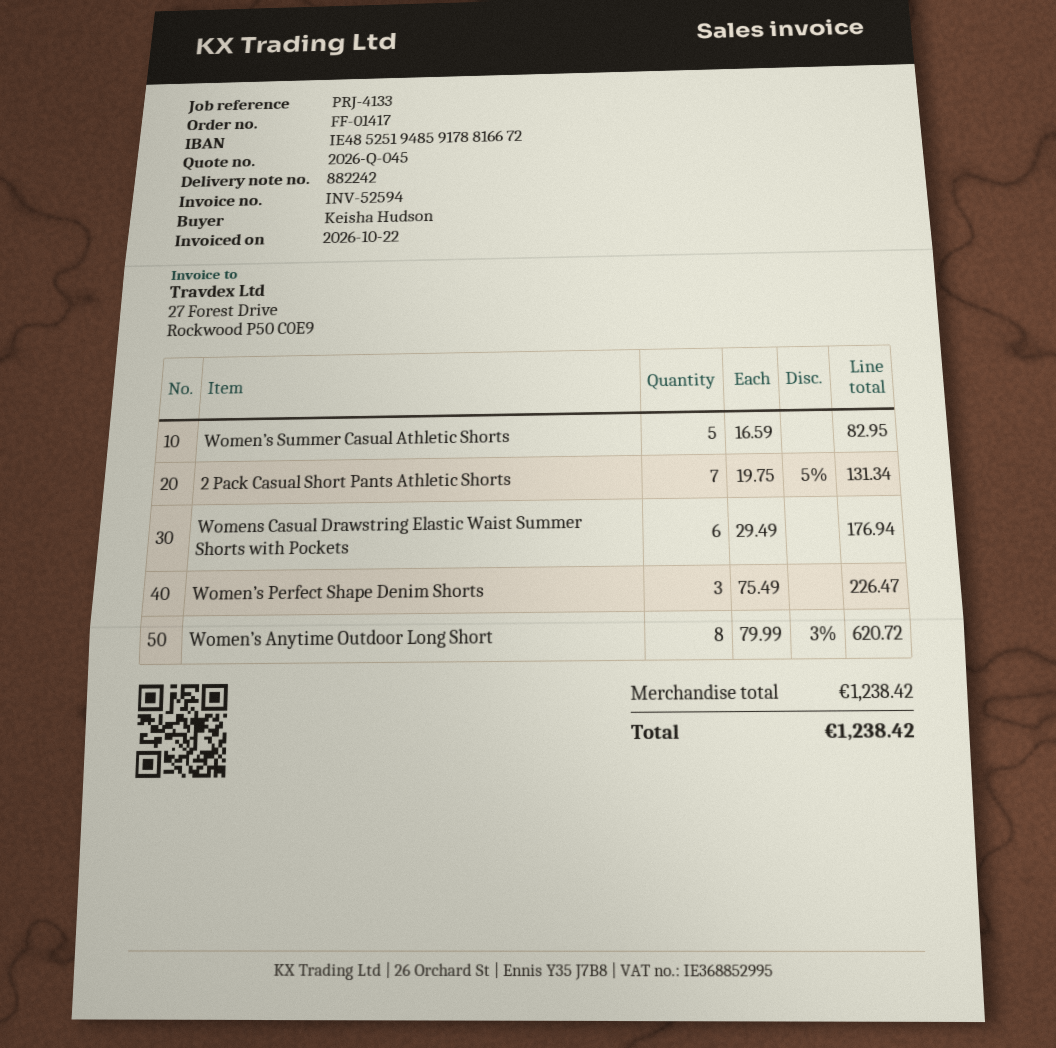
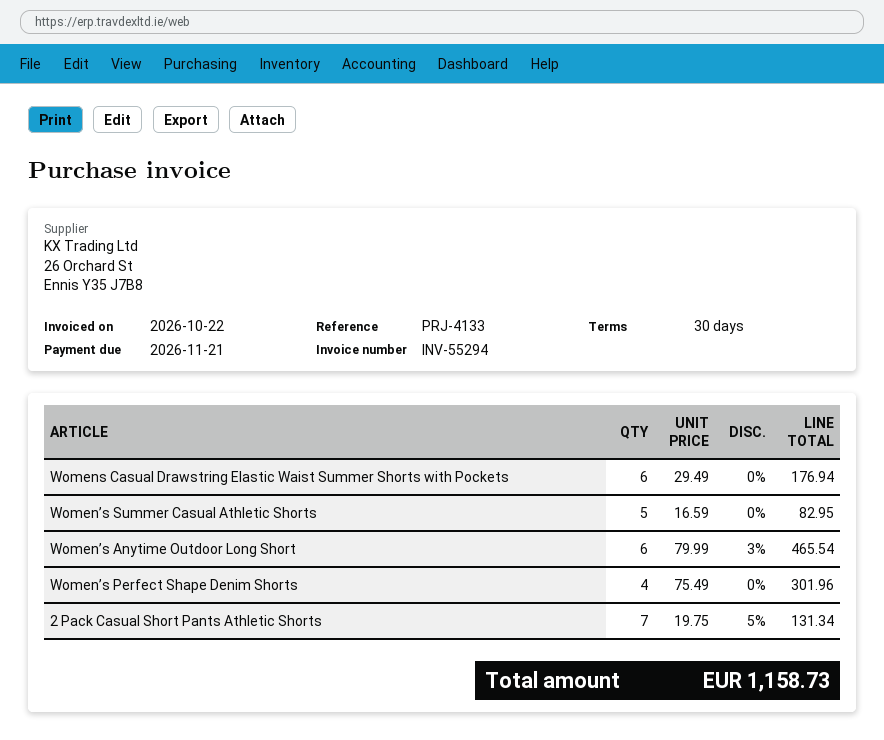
invoice number: INV-52594 -> INV-55294
Women’s Perfect Shape Denim Shorts: 3 x 75.49 = 226.47 -> 4 x 75.49 = 301.96
Women’s Anytime Outdoor Long Short: 8 x 79.99 - 3% = 620.72 -> 6 x 79.99 - 3% = 465.54
total: 1238.42 -> 1158.73

